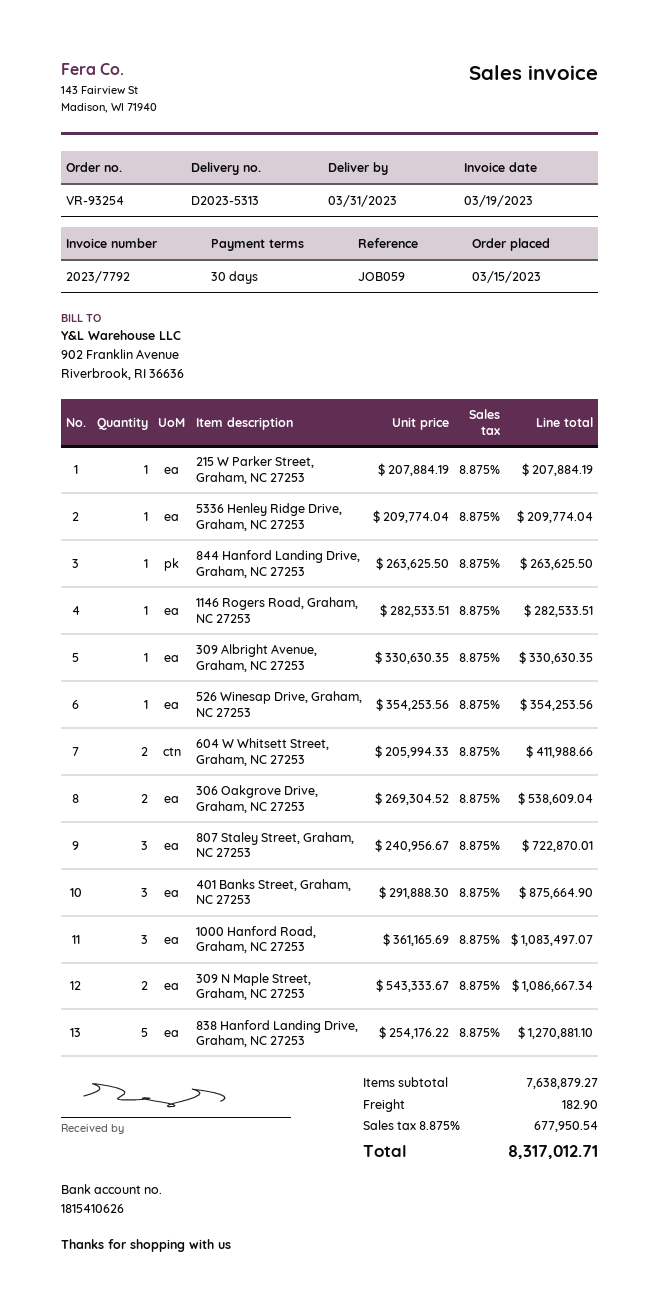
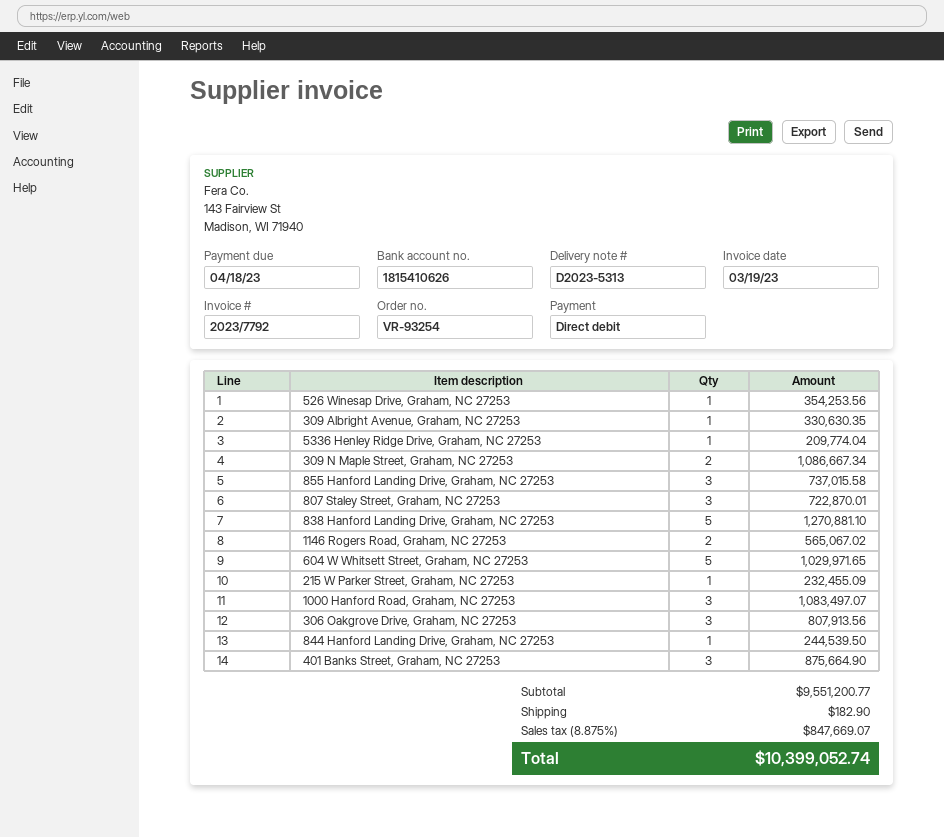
215 W Parker Street, Graham, NC 27253: 1 for 207884.19 -> 1 for 232455.09
844 Hanford Landing Drive, Graham, NC 27253: 1 for 263625.50 -> 1 for 244539.50
1146 Rogers Road, Graham, NC 27253: 1 for 282533.51 -> 2 for 565067.02
604 W Whitsett Street, Graham, NC 27253: 2 for 411988.66 -> 5 for 1029971.65
306 Oakgrove Drive, Graham, NC 27253: 2 for 538609.04 -> 3 for 807913.56
855 Hanford Landing Drive, Graham, NC 27253: none -> 3 for 737015.58
subtotal: 7638879.27 -> 9551200.77
tax: 8.875% = 677950.54 -> 8.875% = 847669.07
total: 8317012.71 -> 10399052.74

